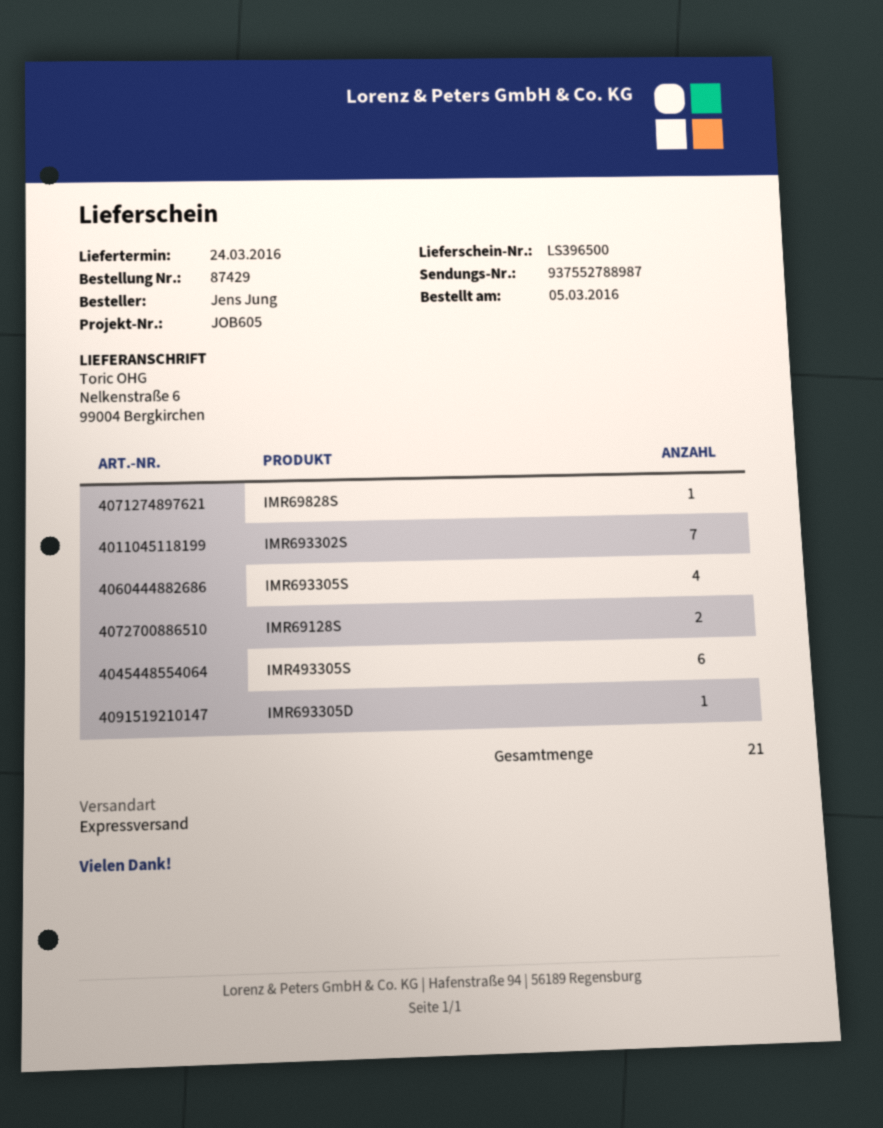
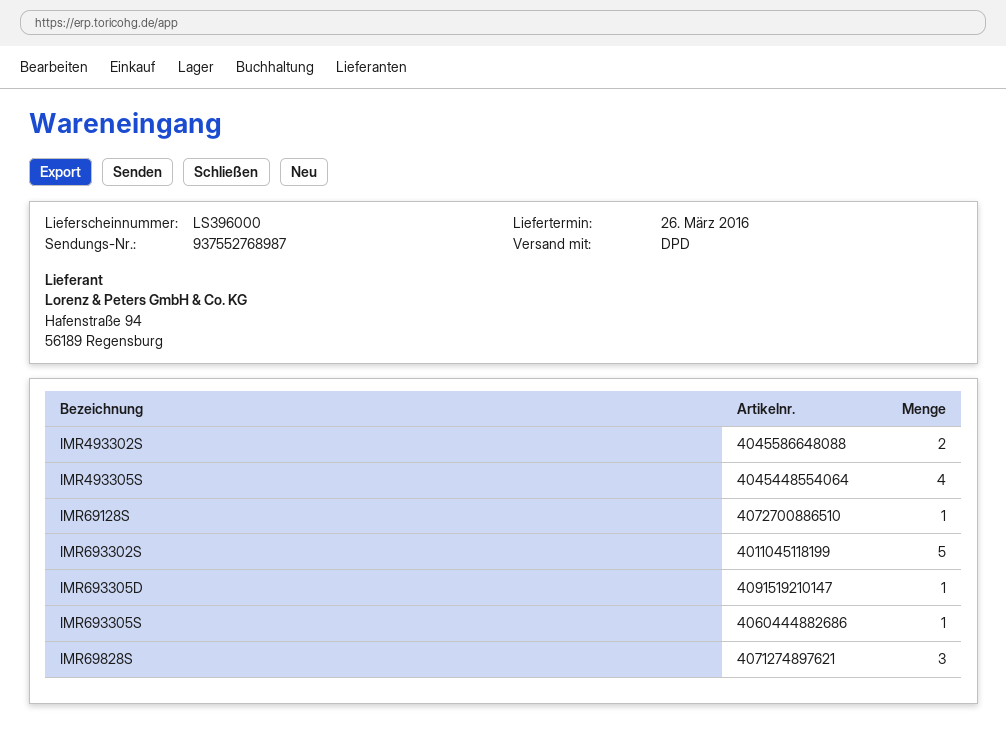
delivery note number: LS396500 -> LS396000
delivery date: 2016-03-24 -> 2016-03-26
shipping method: express -> DPD
tracking number: 937552788987 -> 937552768987
IMR69828S: 1 -> 3
IMR693302S: 7 -> 5
IMR693305S: 4 -> 1
IMR69128S: 2 -> 1
IMR493305S: 6 -> 4
IMR493302S: none -> 2

